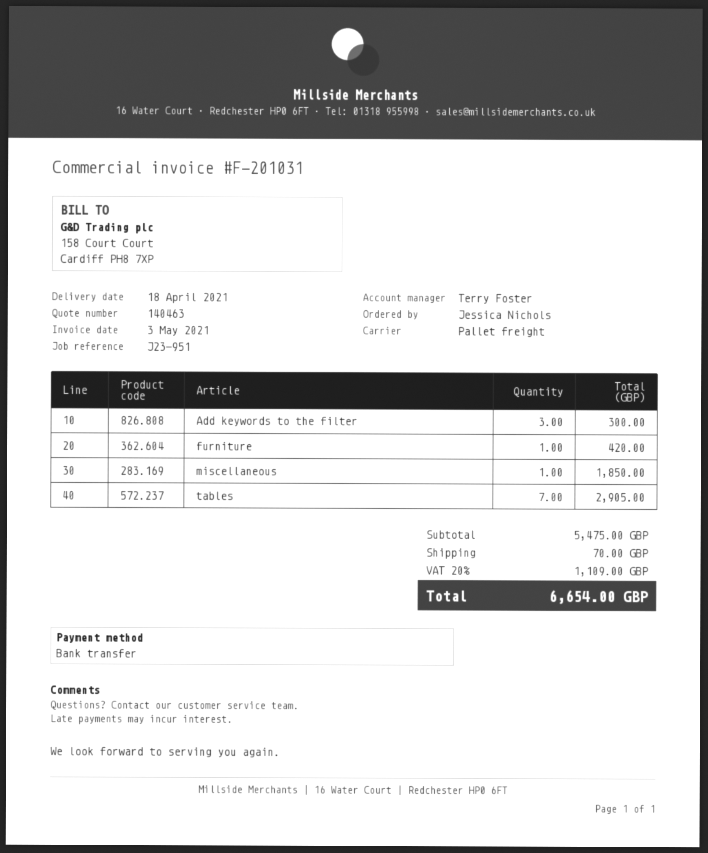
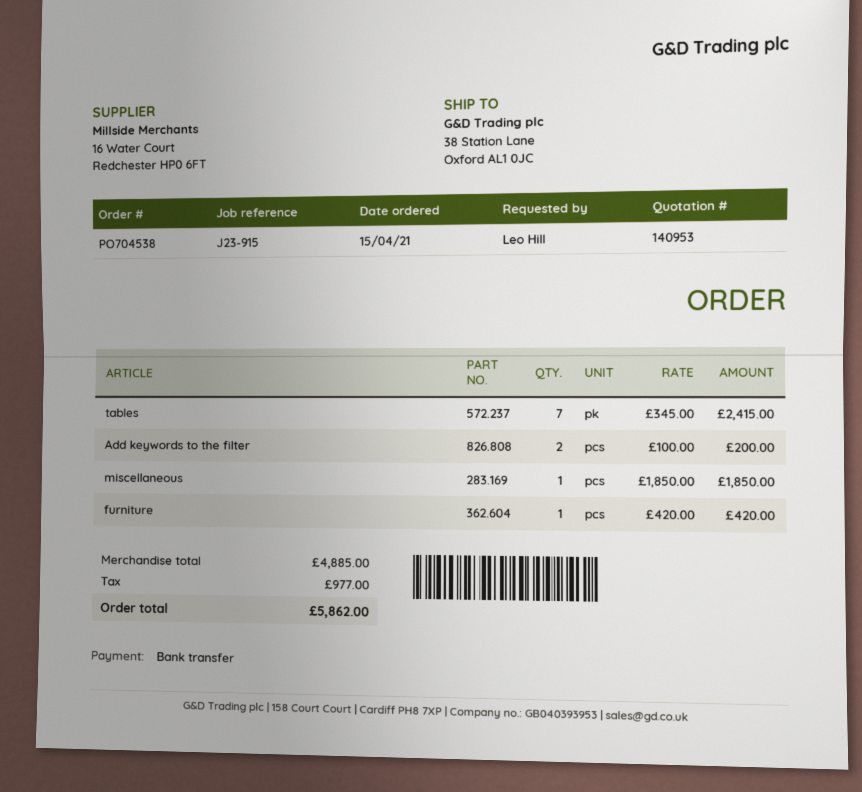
quote number: 140463 -> 140953
reference: J23-951 -> J23-915
ordered by: Jessica Nichols -> Leo Hill
Add keywords to the filter: 3 for 300.00 -> 2 for 200.00
tables: 7 for 2905.00 -> 7 for 2415.00
subtotal: 5475.00 -> 4885.00
shipping: 70.00 -> none
tax: 1109.00 -> 977.00
total: 6654.00 -> 5862.00

